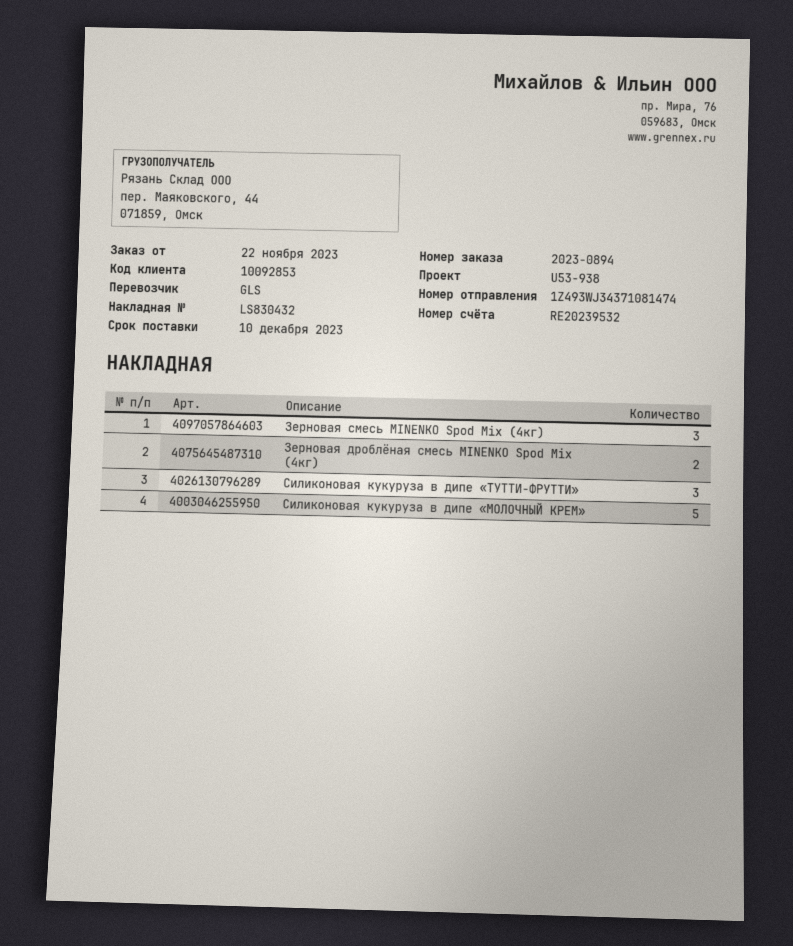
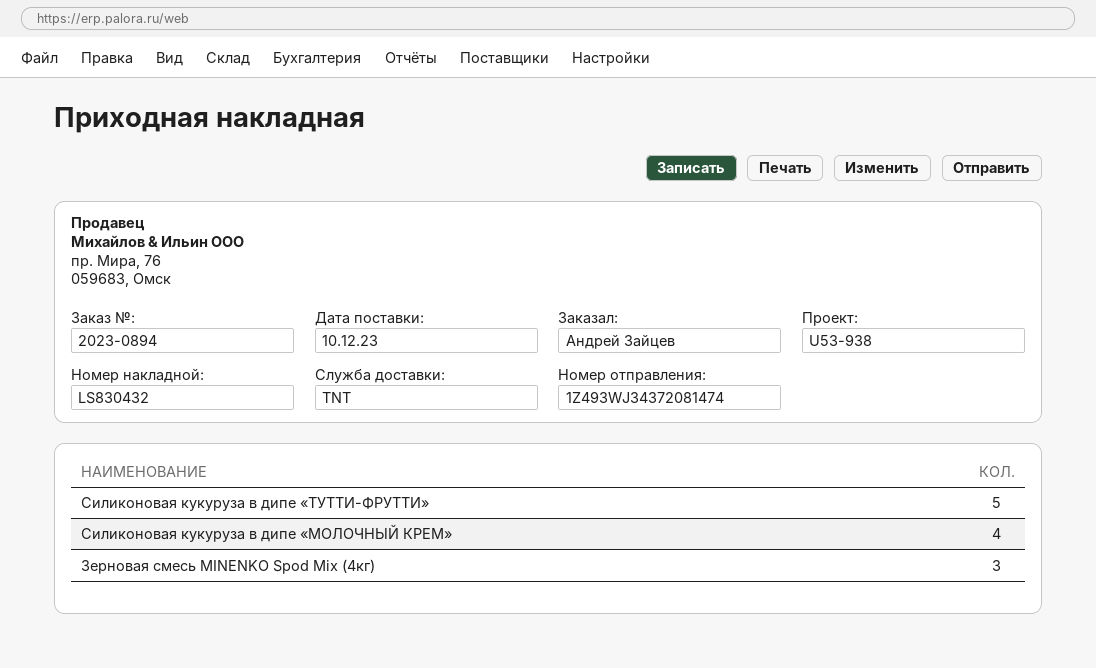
shipping method: GLS -> TNT
tracking number: 1Z493WJ34371081474 -> 1Z493WJ34372081474
Зерновая дроблёная смесь MINENKO Spod Mix (4кг): 2 -> none
Силиконовая кукуруза в дипе «ТУТТИ-ФРУТТИ»: 3 -> 5
Силиконовая кукуруза в дипе «МОЛОЧНЫЙ КРЕМ»: 5 -> 4

